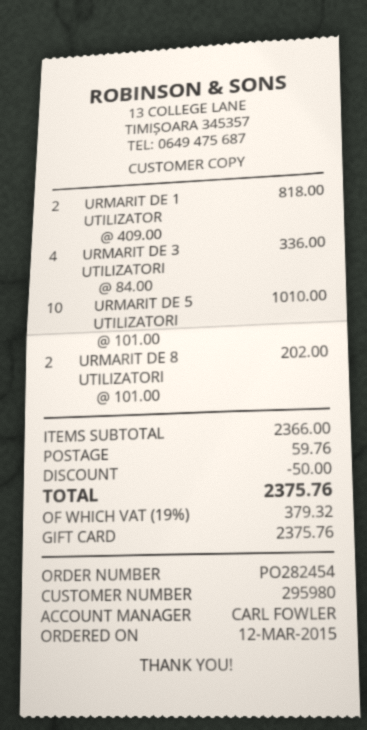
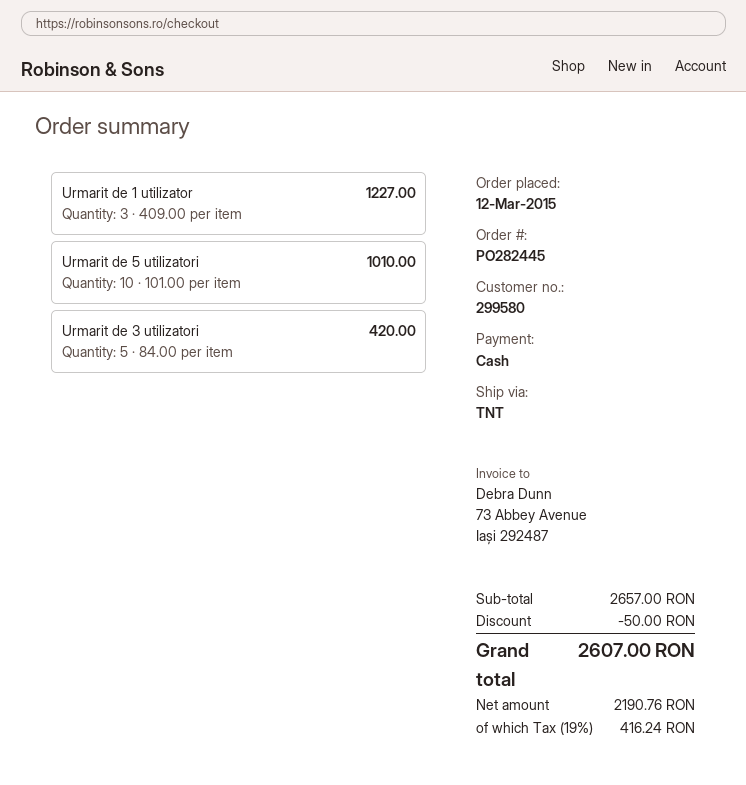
order number: PO282454 -> PO282445
customer number: 295980 -> 299580
payment method: gift card -> cash
URMARIT DE 1 UTILIZATOR: 2 x 409.00 = 818.00 -> 3 x 409.00 = 1227.00
URMARIT DE 3 UTILIZATORI: 4 x 84.00 = 336.00 -> 5 x 84.00 = 420.00
URMARIT DE 8 UTILIZATORI: 2 x 101.00 = 202.00 -> none
subtotal: 2366.00 -> 2657.00
shipping: 59.76 -> none
tax: 19% = 379.32 -> 19% = 416.24
total: 2375.76 -> 2607.00

